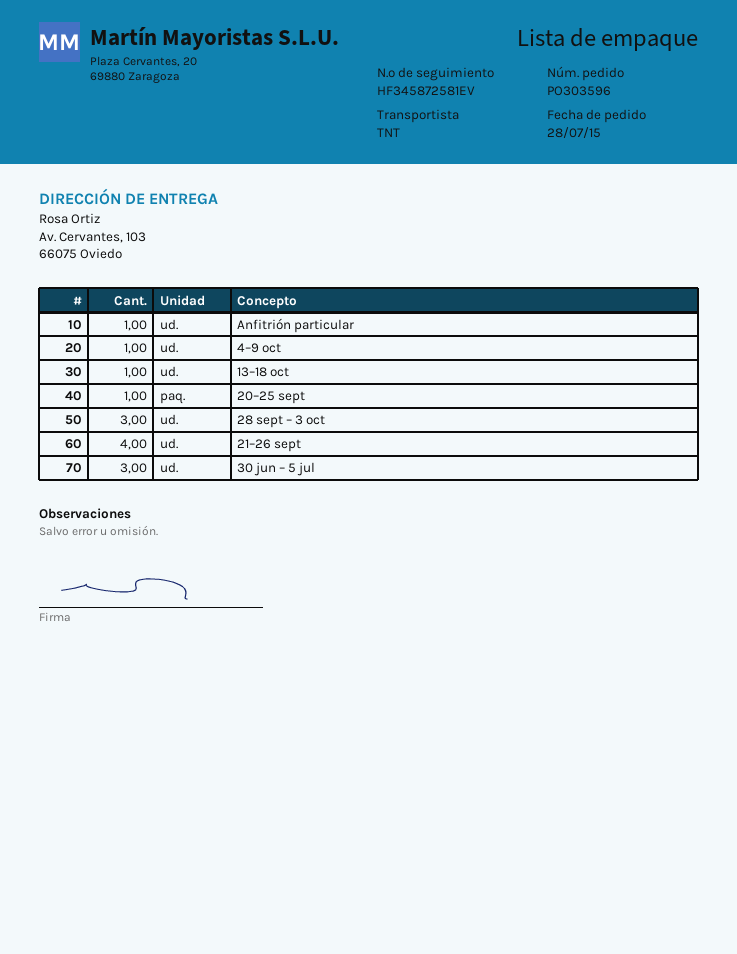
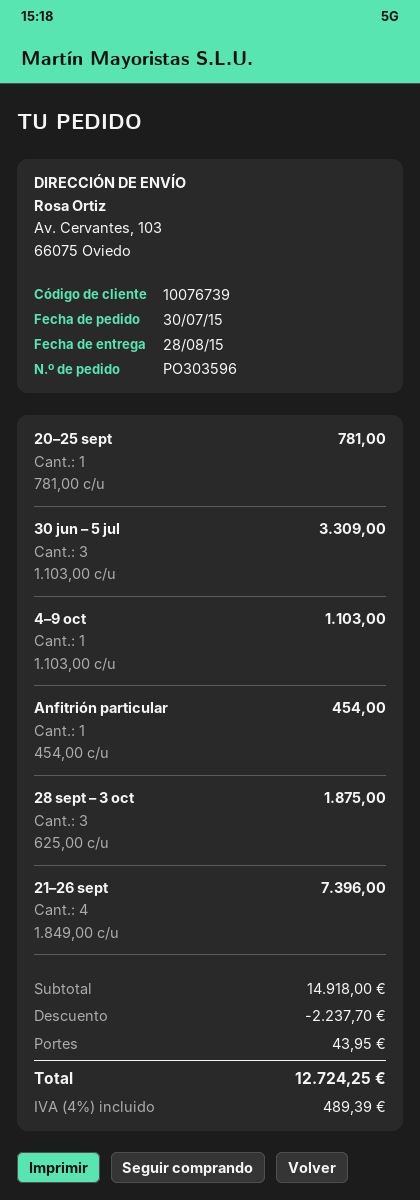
order date: 2015-07-28 -> 2015-07-30
13–18 oct: 1 -> none

